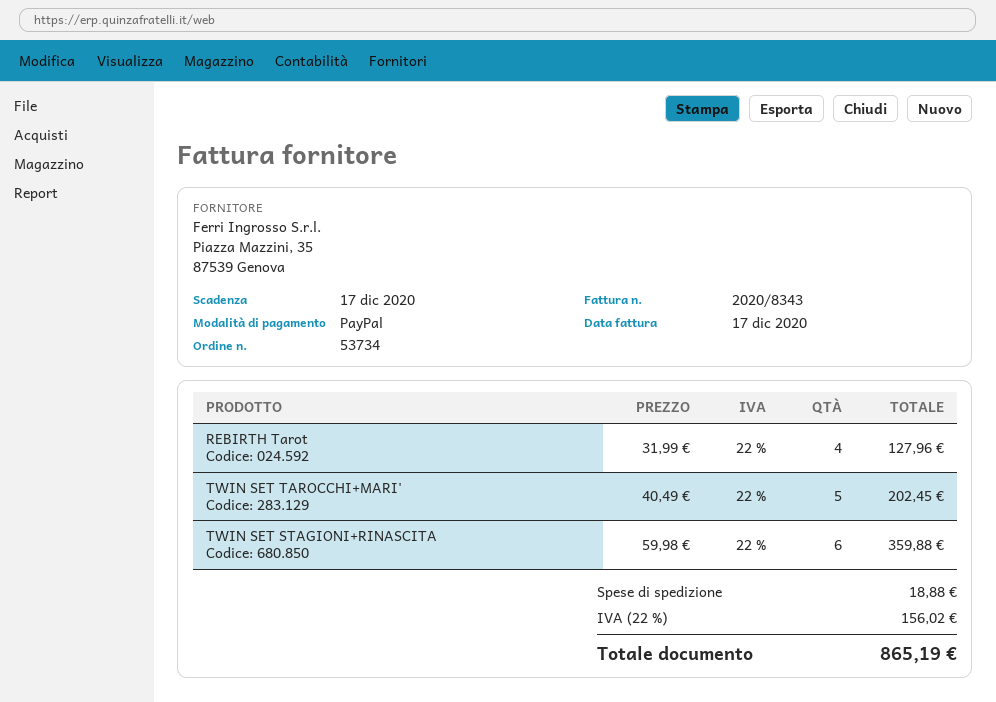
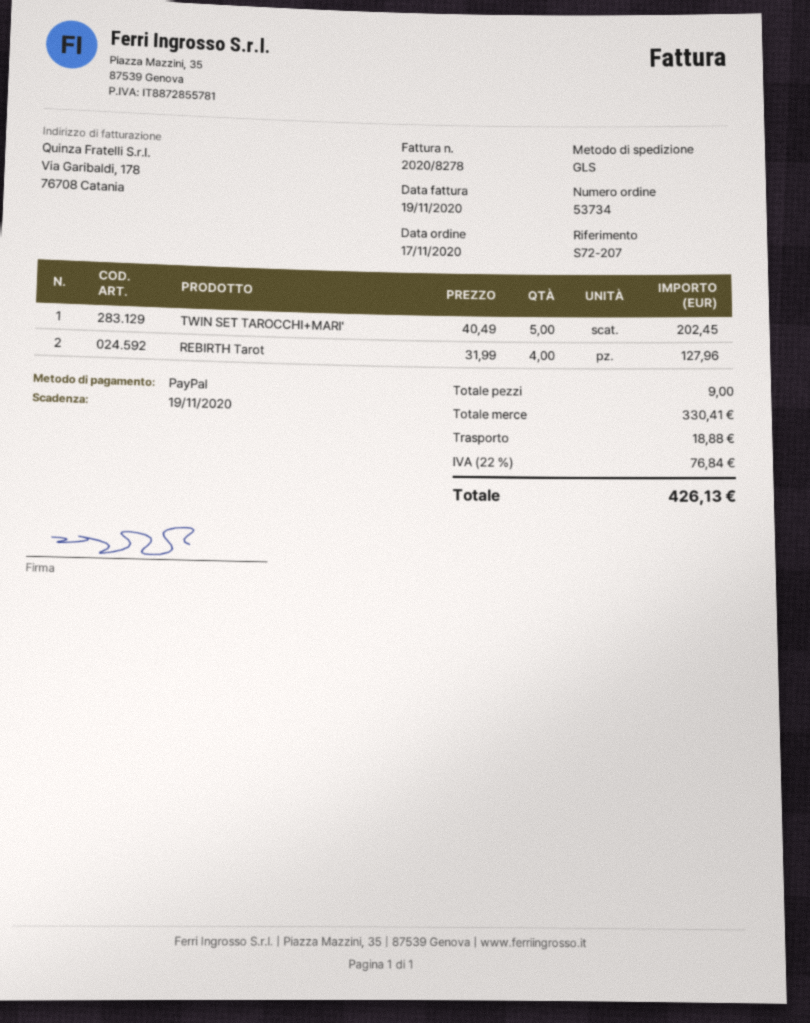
invoice number: 2020/8343 -> 2020/8278
invoice date: 2020-12-17 -> 2020-11-19
due date: 2020-12-17 -> 2020-11-19
TWIN SET STAGIONI+RINASCITA: 6 x 59.98 = 359.88 -> none
tax: 22% = 156.02 -> 22% = 76.84
total: 865.19 -> 426.13

